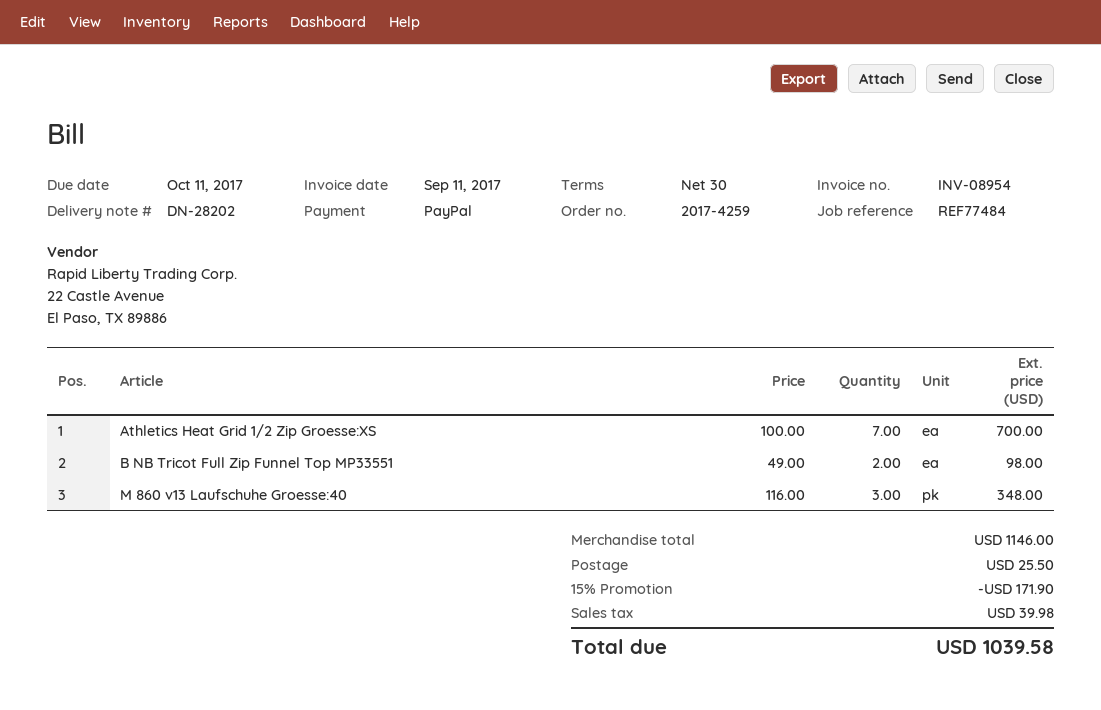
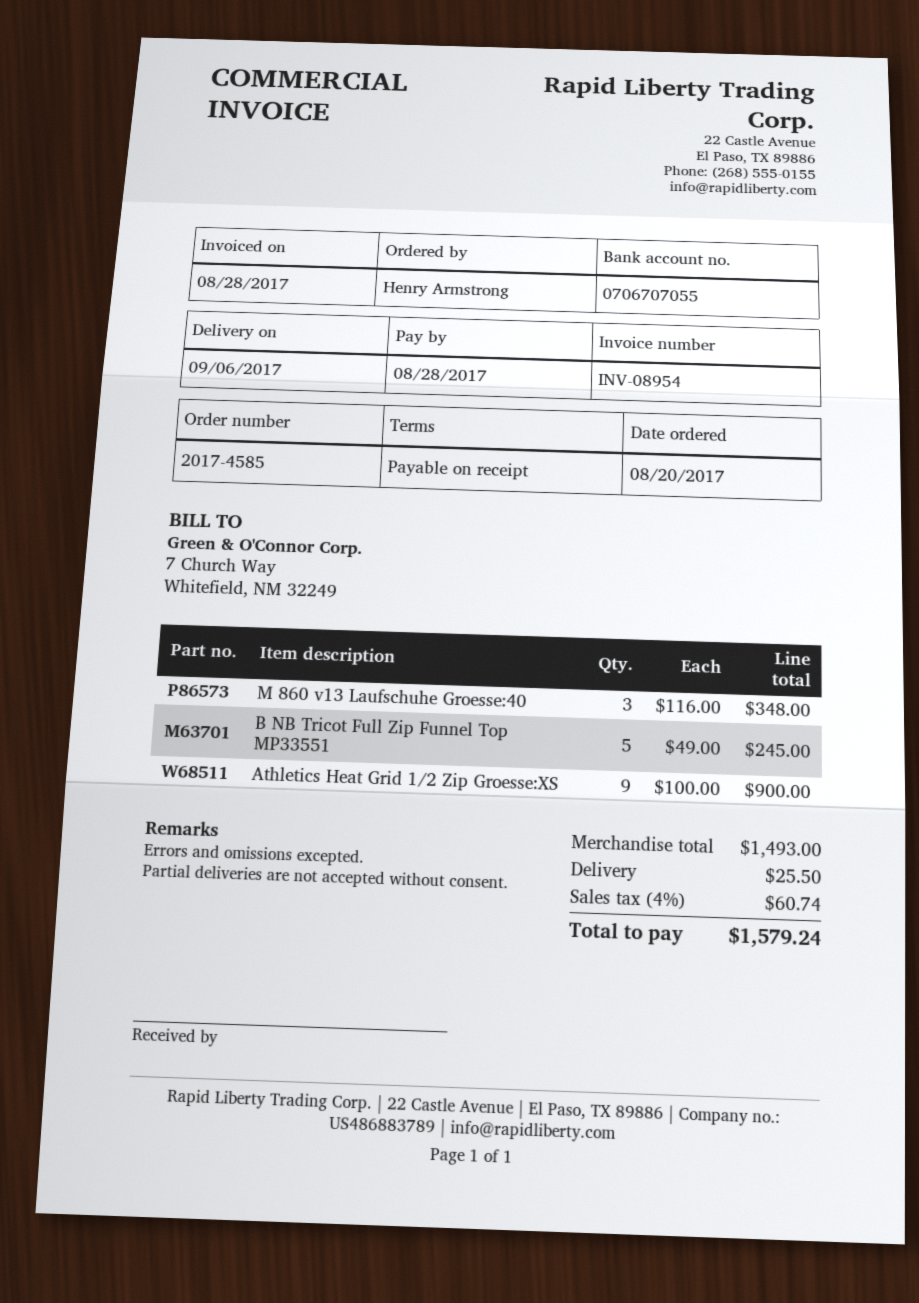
order number: 2017-4259 -> 2017-4585
invoice date: 2017-09-11 -> 2017-08-28
payment terms: 30 days -> on receipt
due date: 2017-10-11 -> 2017-08-28
Athletics Heat Grid 1/2 Zip Groesse:XS: 7 x 100.00 = 700.00 -> 9 x 100.00 = 900.00
B NB Tricot Full Zip Funnel Top MP33551: 2 x 49.00 = 98.00 -> 5 x 49.00 = 245.00
subtotal: 1146.00 -> 1493.00
discount: 15% = 171.90 -> none
tax: 39.98 -> 60.74
total: 1039.58 -> 1579.24

